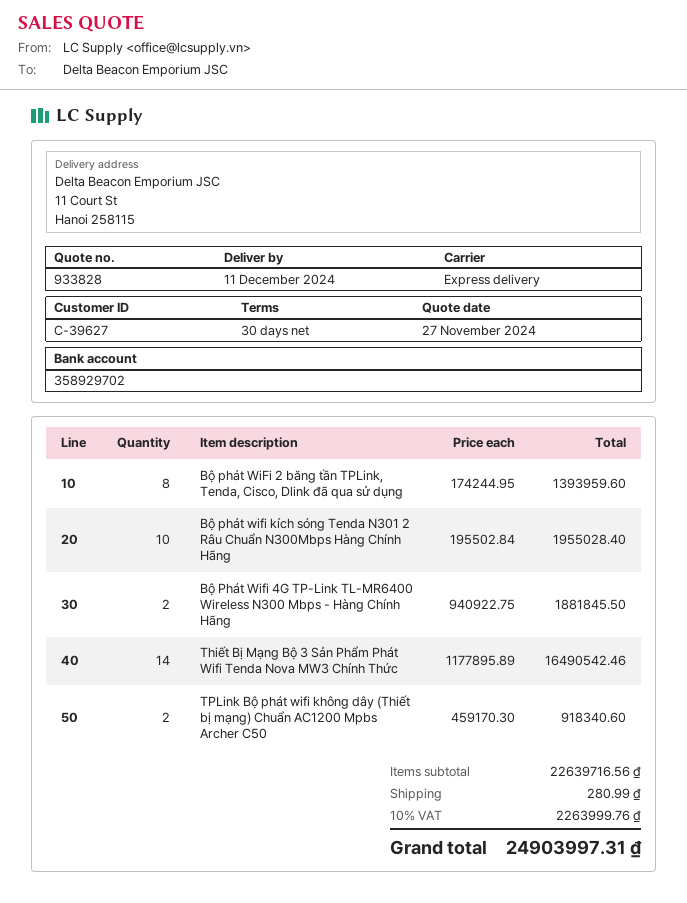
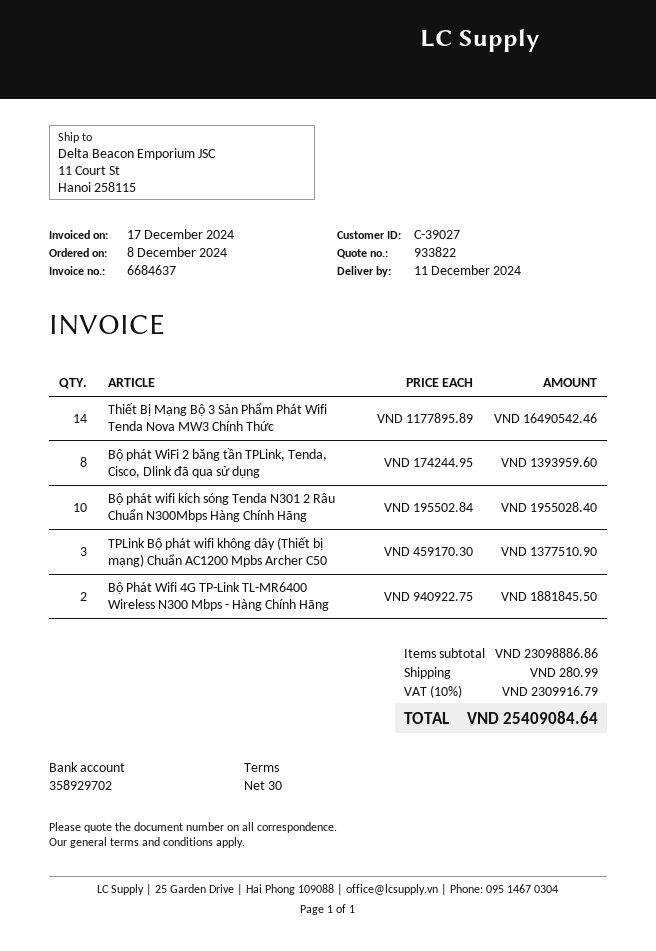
quote number: 933828 -> 933822
customer number: C-39627 -> C-39027
TPLink Bộ phát wifi không dây (Thiết bị mạng) Chuẩn AC1200 Mpbs Archer C50: 2 x 459170.30 = 918340.60 -> 3 x 459170.30 = 1377510.90
subtotal: 22639716.56 -> 23098886.86
tax: 10% = 2263999.76 -> 10% = 2309916.79
total: 24903997.31 -> 25409084.64

